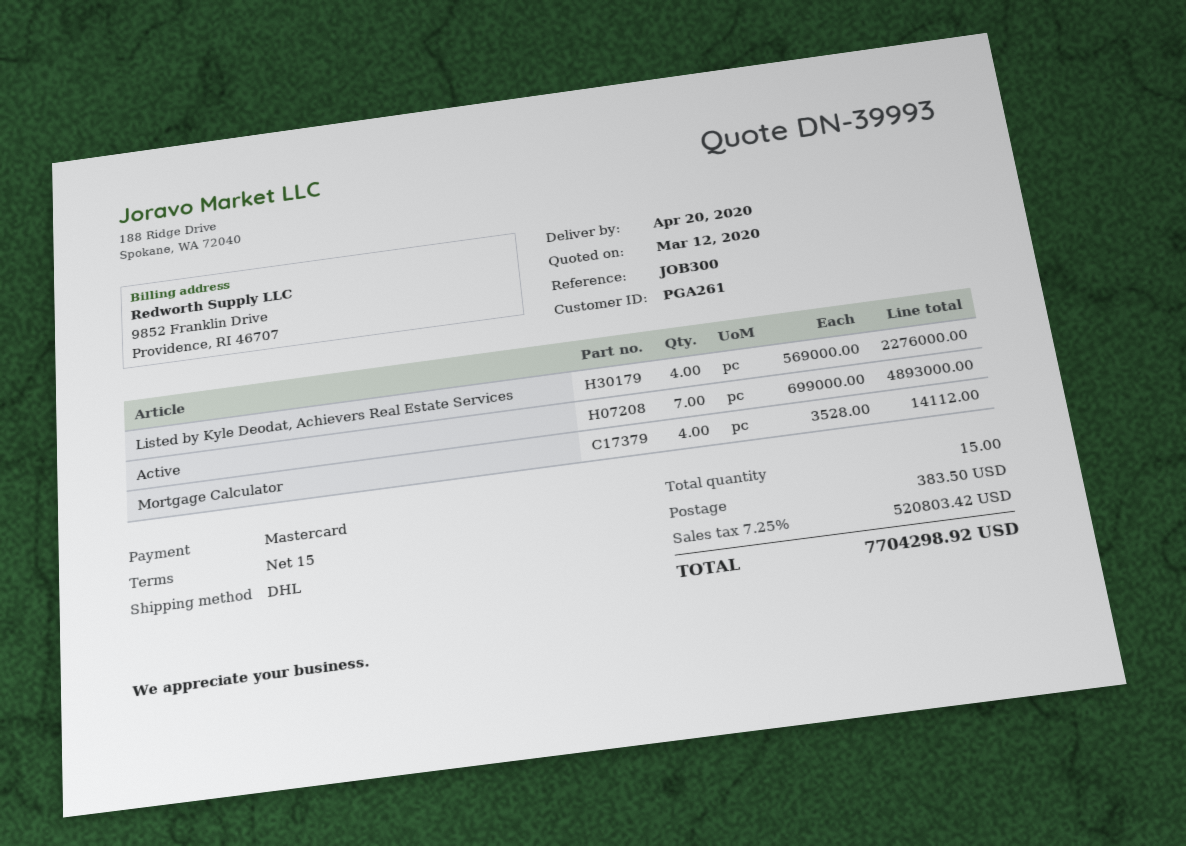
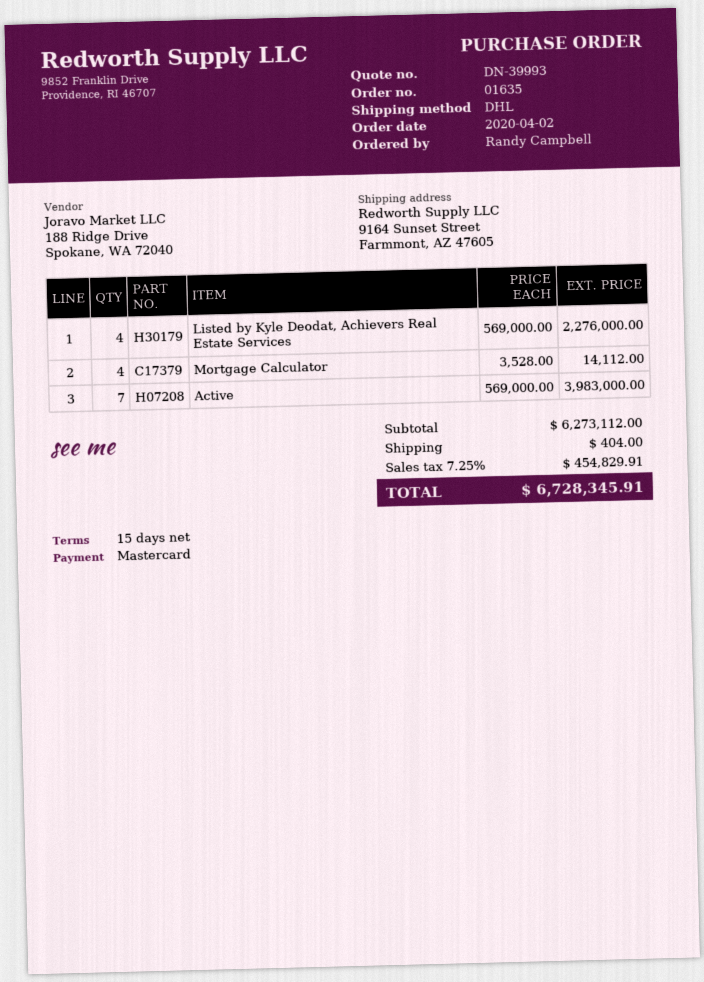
Active: 7 x 699000.00 = 4893000.00 -> 7 x 569000.00 = 3983000.00
shipping: 383.50 -> 404.00
tax: 7.25% = 520803.42 -> 7.25% = 454829.91
total: 7704298.92 -> 6728345.91

